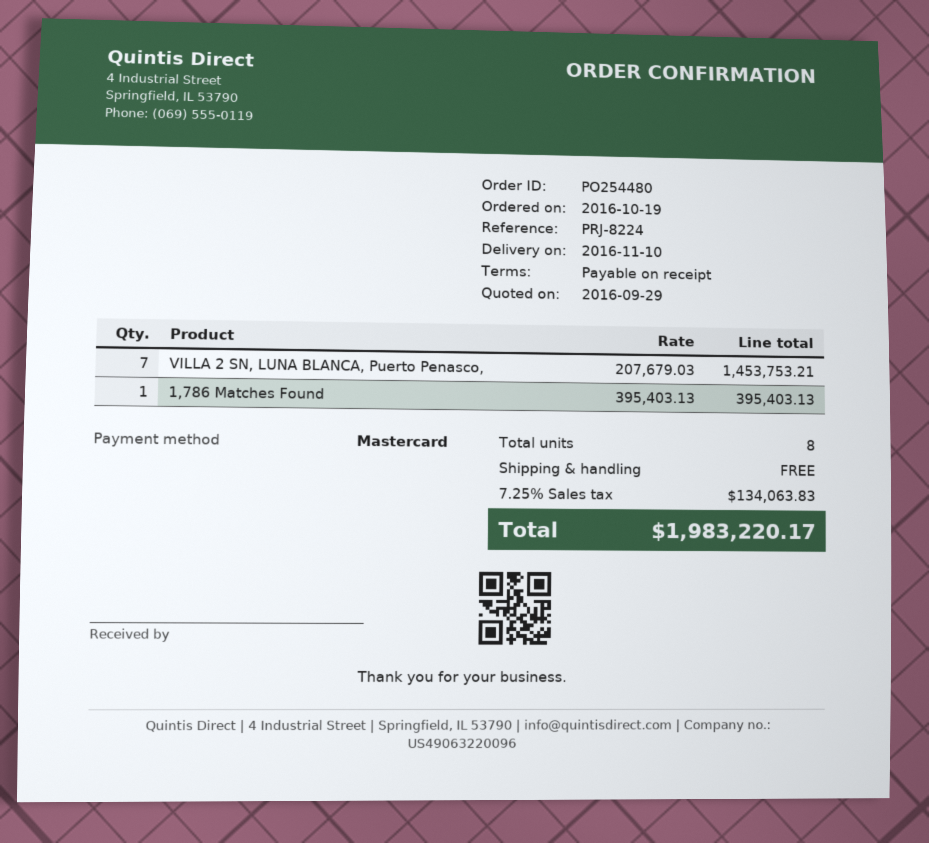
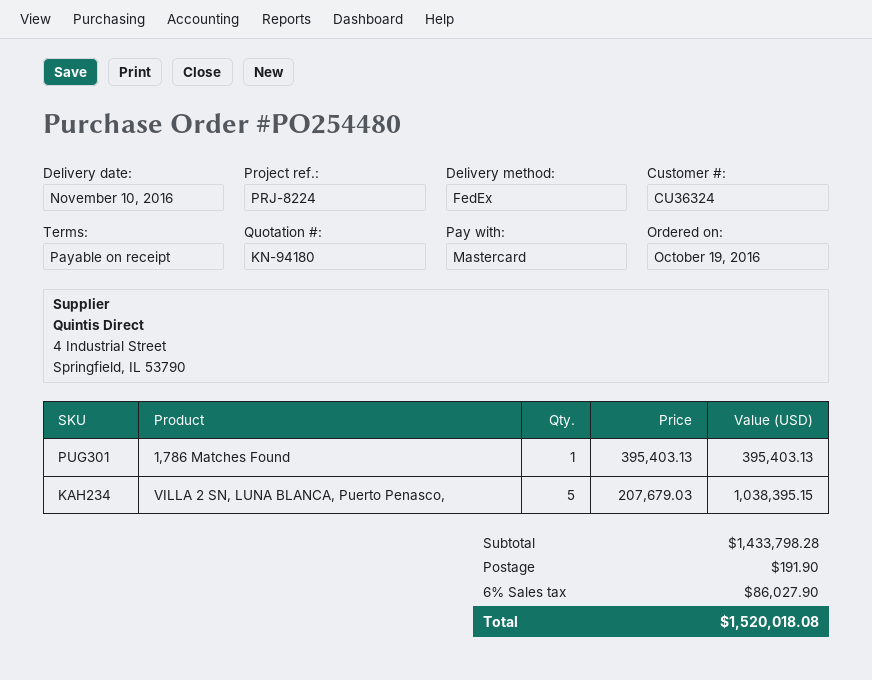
VILLA 2 SN, LUNA BLANCA, Puerto Penasco,: 7 x 207679.03 = 1453753.21 -> 5 x 207679.03 = 1038395.15
shipping: 0.00 -> 191.90
tax: 7.25% = 134063.83 -> 6% = 86027.90
total: 1983220.17 -> 1520018.08

